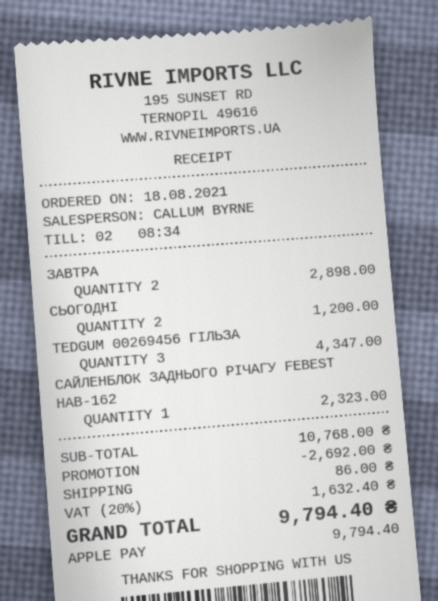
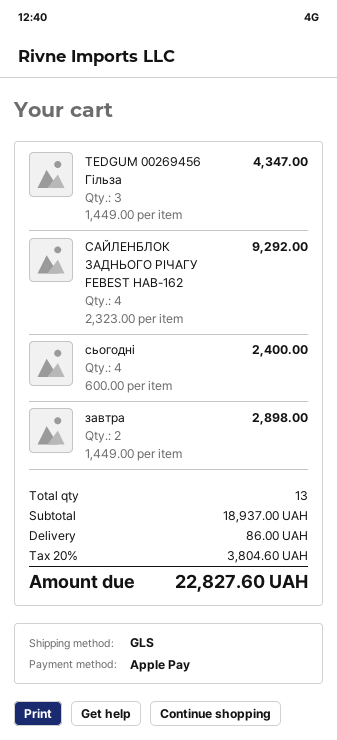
СЬОГОДНІ: 2 for 1200.00 -> 4 for 2400.00
САЙЛЕНБЛОК ЗАДНЬОГО РІЧАГУ FEBEST HAB-162: 1 for 2323.00 -> 4 for 9292.00
subtotal: 10768.00 -> 18937.00
discount: 2692.00 -> none
tax: 20% = 1632.40 -> 20% = 3804.60
total: 9794.40 -> 22827.60

